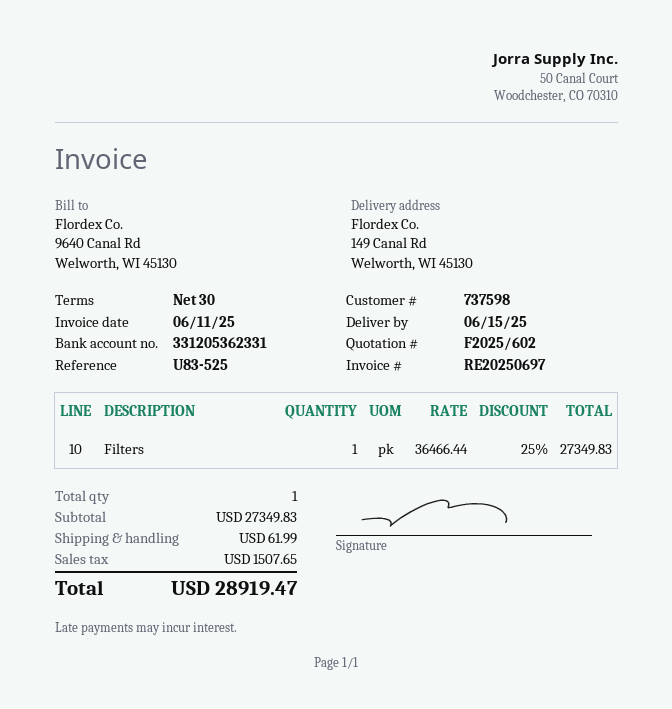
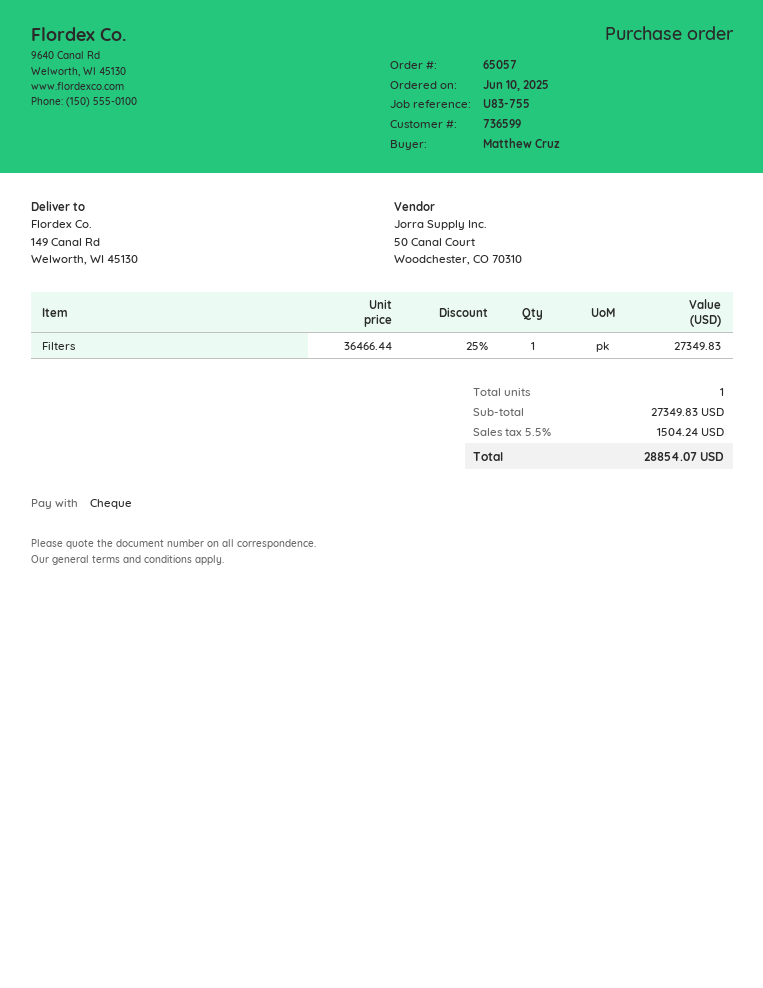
customer number: 737598 -> 736599
reference: U83-525 -> U83-755
shipping: 61.99 -> none
tax: 1507.65 -> 1504.24
total: 28919.47 -> 28854.07

